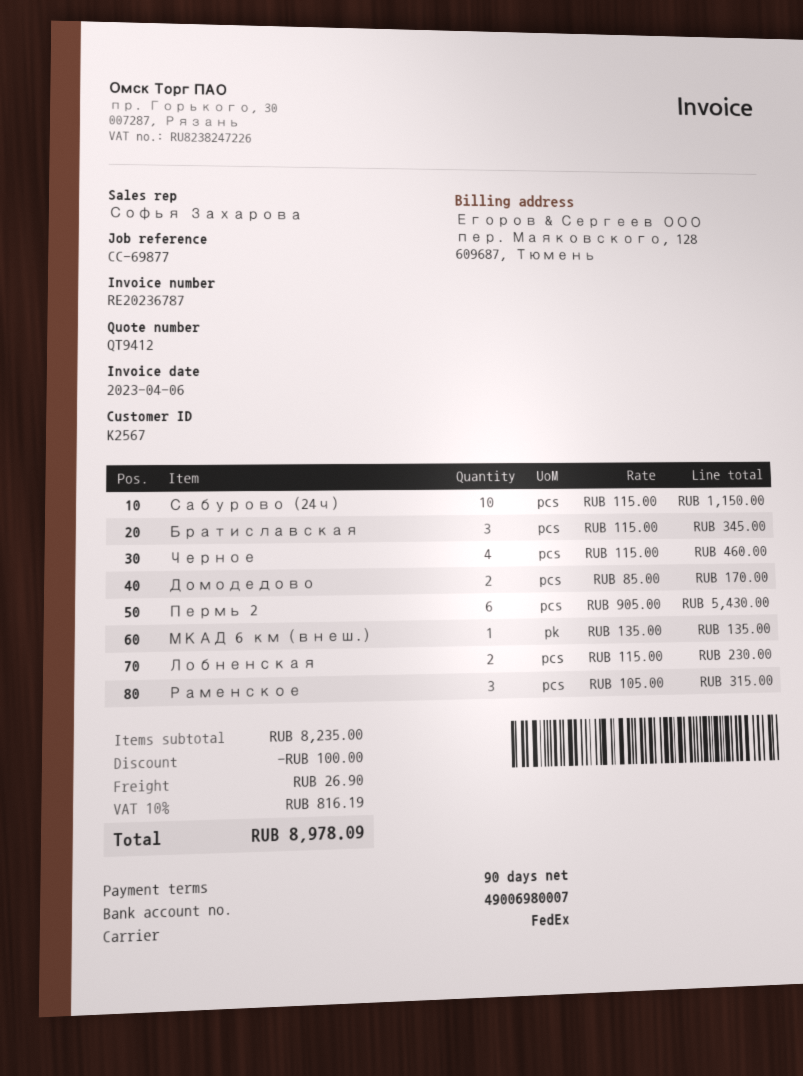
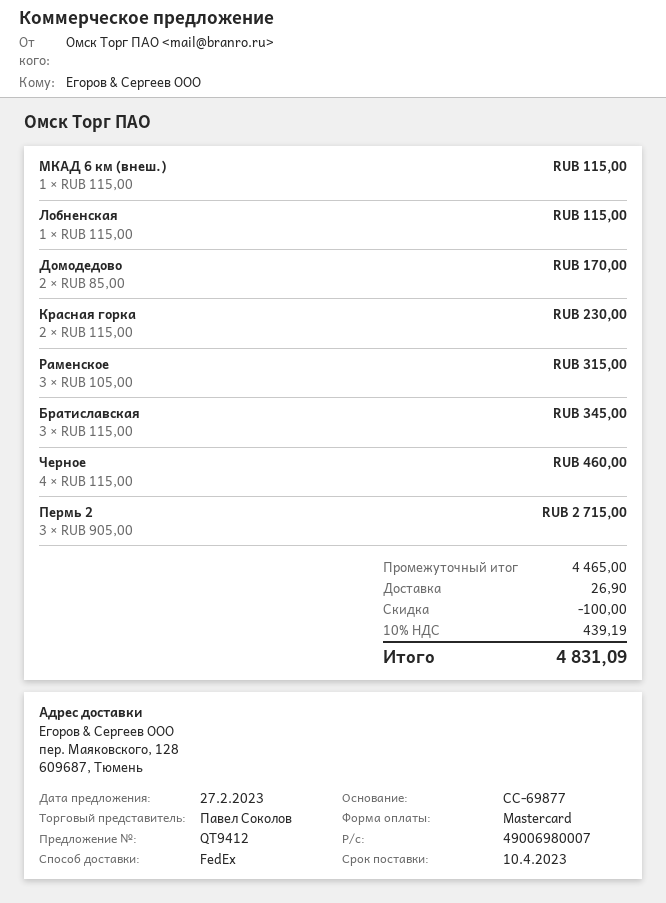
sales rep: Софья Захарова -> Павел Соколов
Сабурово (24ч): 10 x 115.00 = 1150.00 -> none
Пермь 2: 6 x 905.00 = 5430.00 -> 3 x 905.00 = 2715.00
МКАД 6 км (внеш.): 1 x 135.00 = 135.00 -> 1 x 115.00 = 115.00
Лобненская: 2 x 115.00 = 230.00 -> 1 x 115.00 = 115.00
Красная горка: none -> 2 x 115.00 = 230.00
subtotal: 8235.00 -> 4465.00
tax: 10% = 816.19 -> 10% = 439.19
total: 8978.09 -> 4831.09

